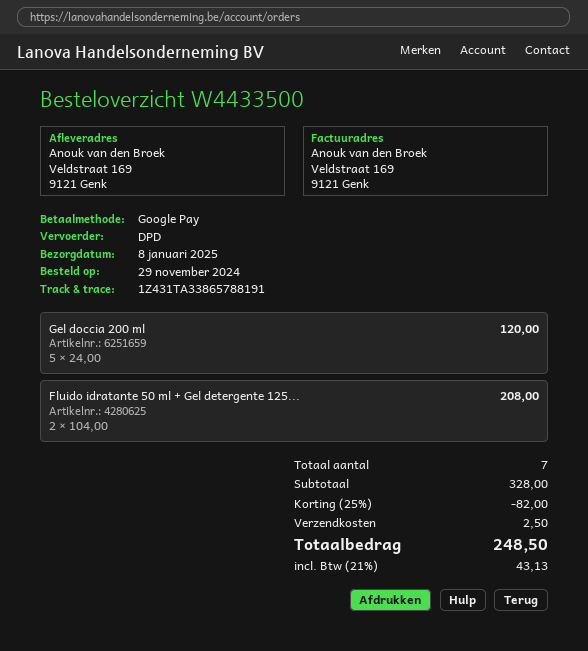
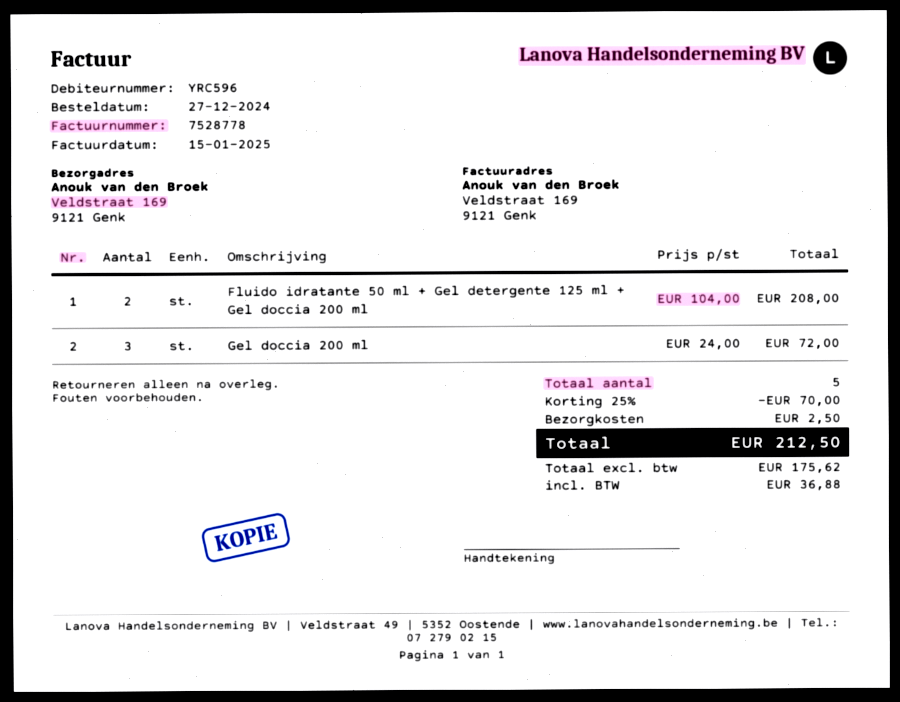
order date: 2024-11-29 -> 2024-12-27
Gel doccia 200 ml: 5 x 24.00 = 120.00 -> 3 x 24.00 = 72.00
total quantity: 7 -> 5
discount: 25% = 82.00 -> 25% = 70.00
tax: 43.13 -> 36.88
total: 248.50 -> 212.50

